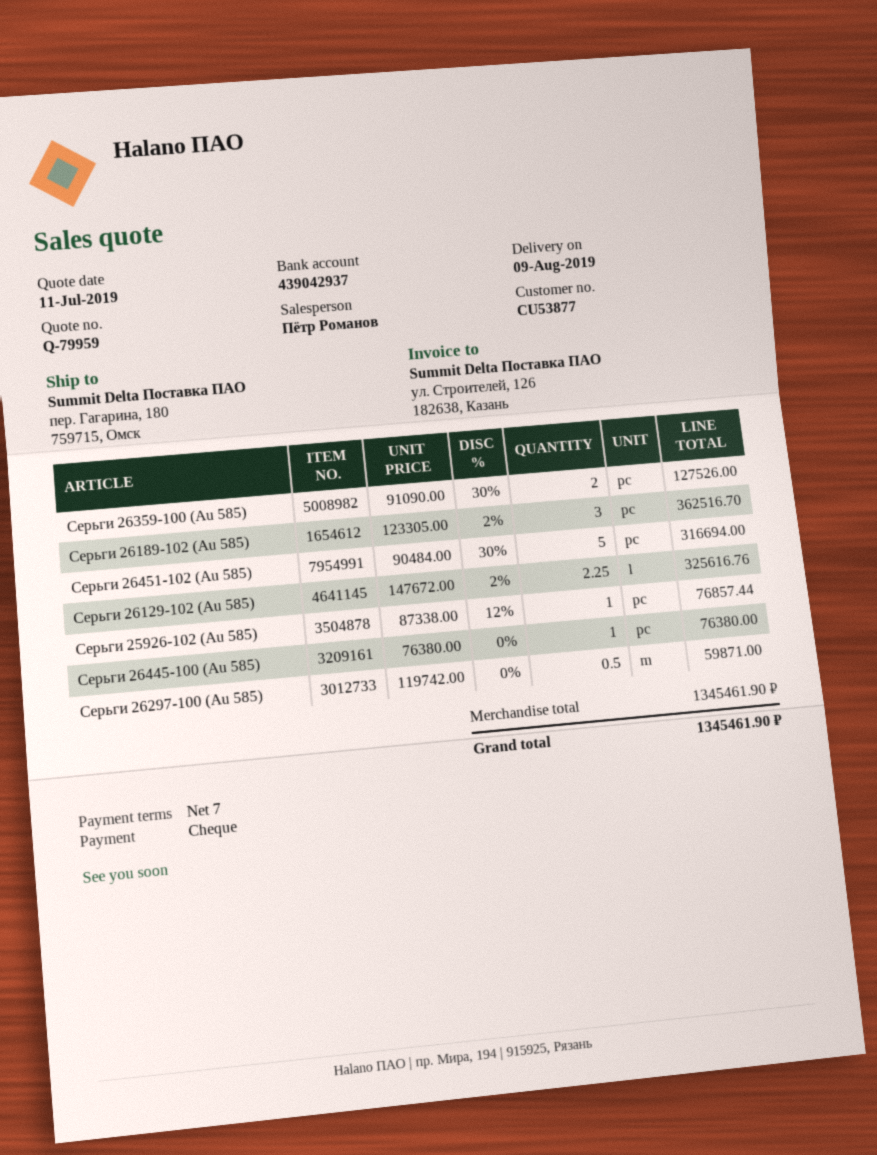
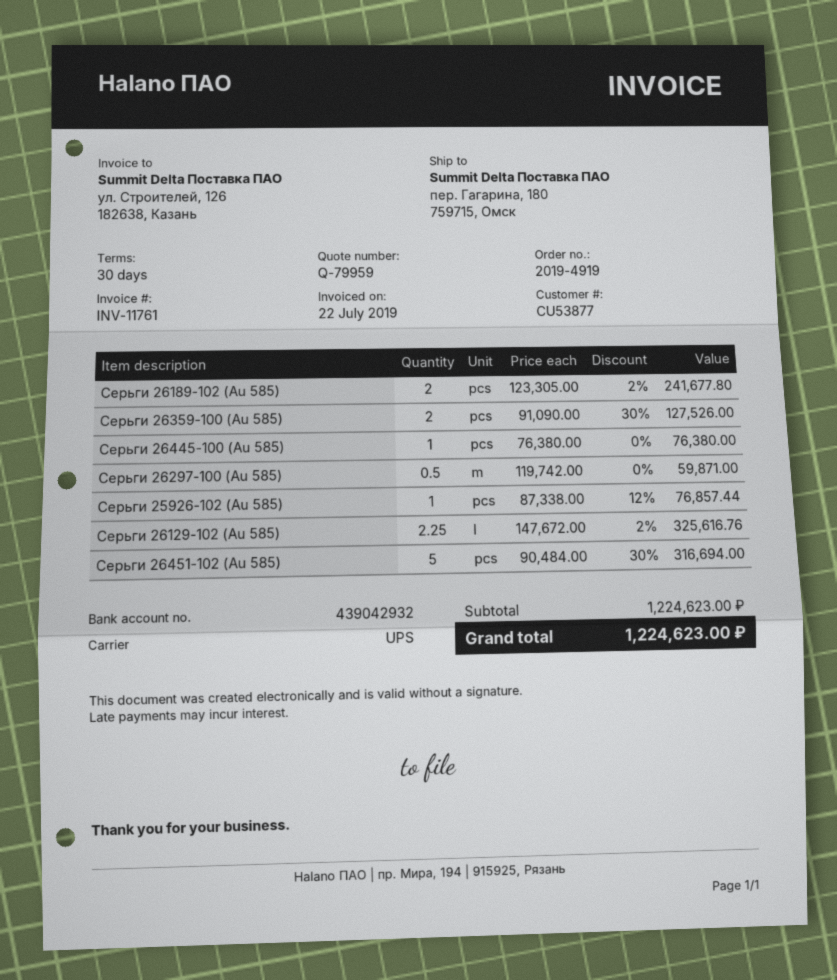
payment terms: 7 days -> 30 days
bank account: 439042937 -> 439042932
Серьги 26189-102 (Au 585): 3 x 123305.00 - 2% = 362516.70 -> 2 x 123305.00 - 2% = 241677.80
subtotal: 1345461.90 -> 1224623.00
total: 1345461.90 -> 1224623.00

